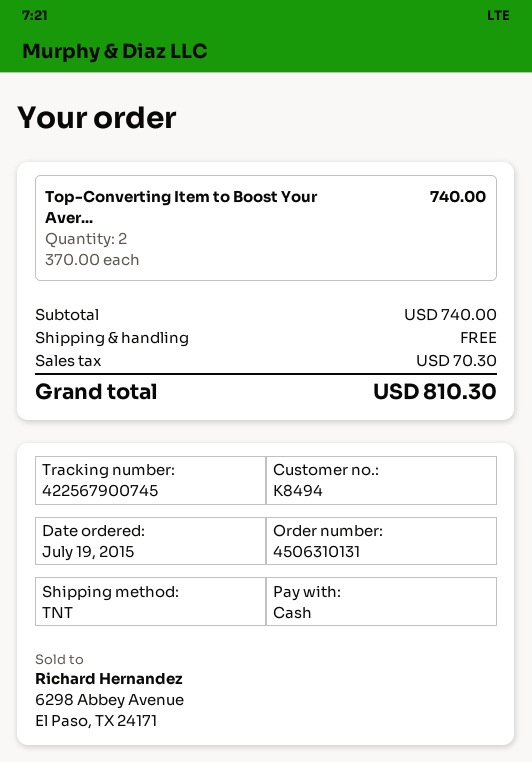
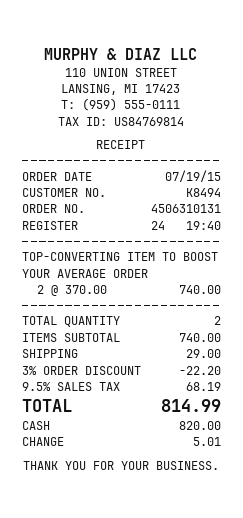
discount: none -> 3% = 22.20
shipping: 0.00 -> 29.00
tax: 70.30 -> 68.19
total: 810.30 -> 814.99

